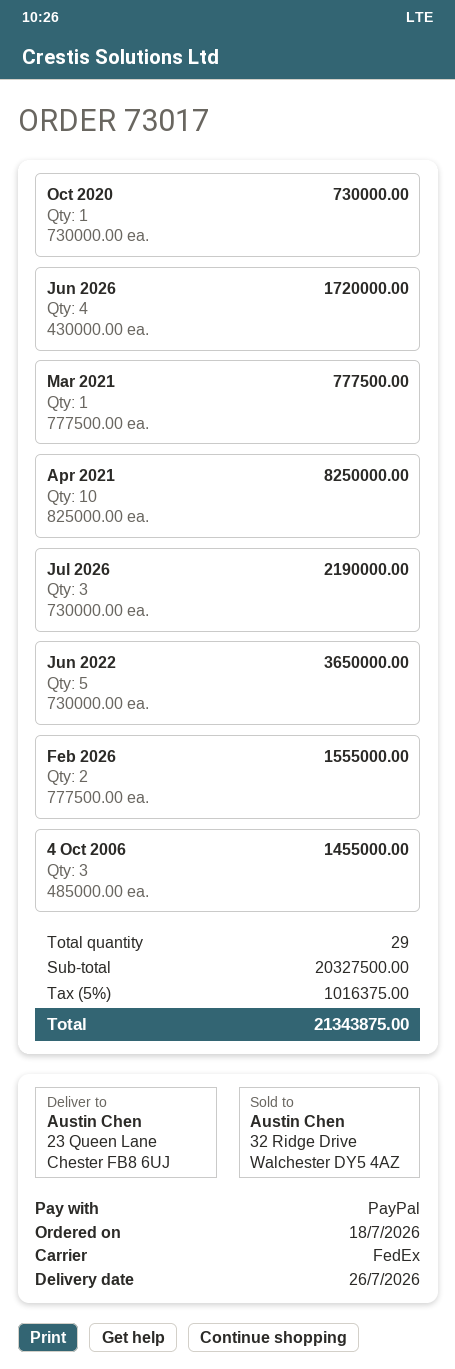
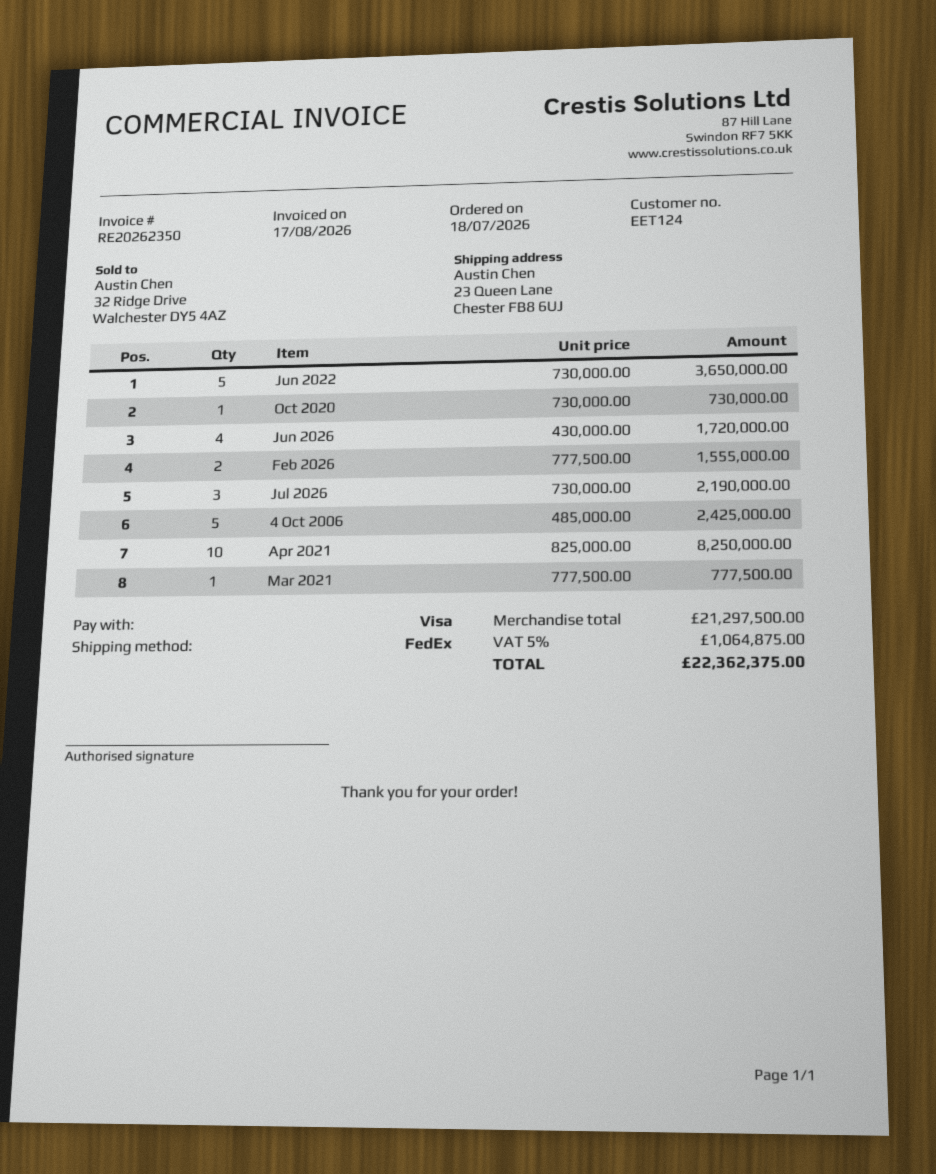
payment method: PayPal -> Visa
4 Oct 2006: 3 x 485000.00 = 1455000.00 -> 5 x 485000.00 = 2425000.00
subtotal: 20327500.00 -> 21297500.00
tax: 5% = 1016375.00 -> 5% = 1064875.00
total: 21343875.00 -> 22362375.00

